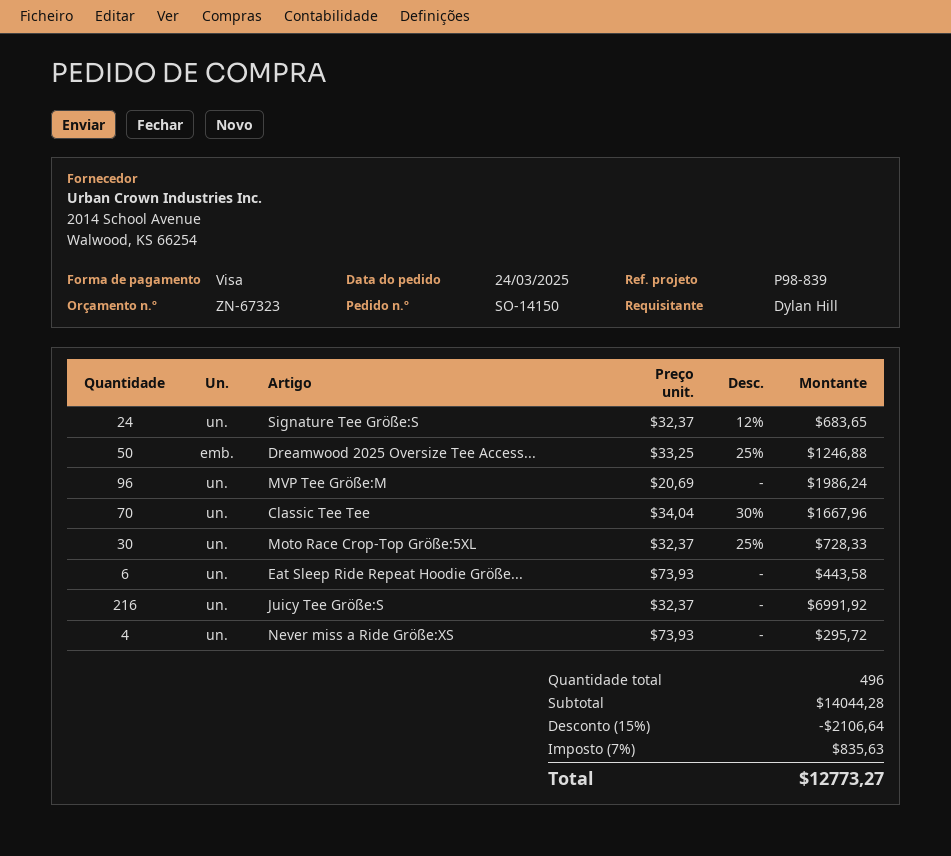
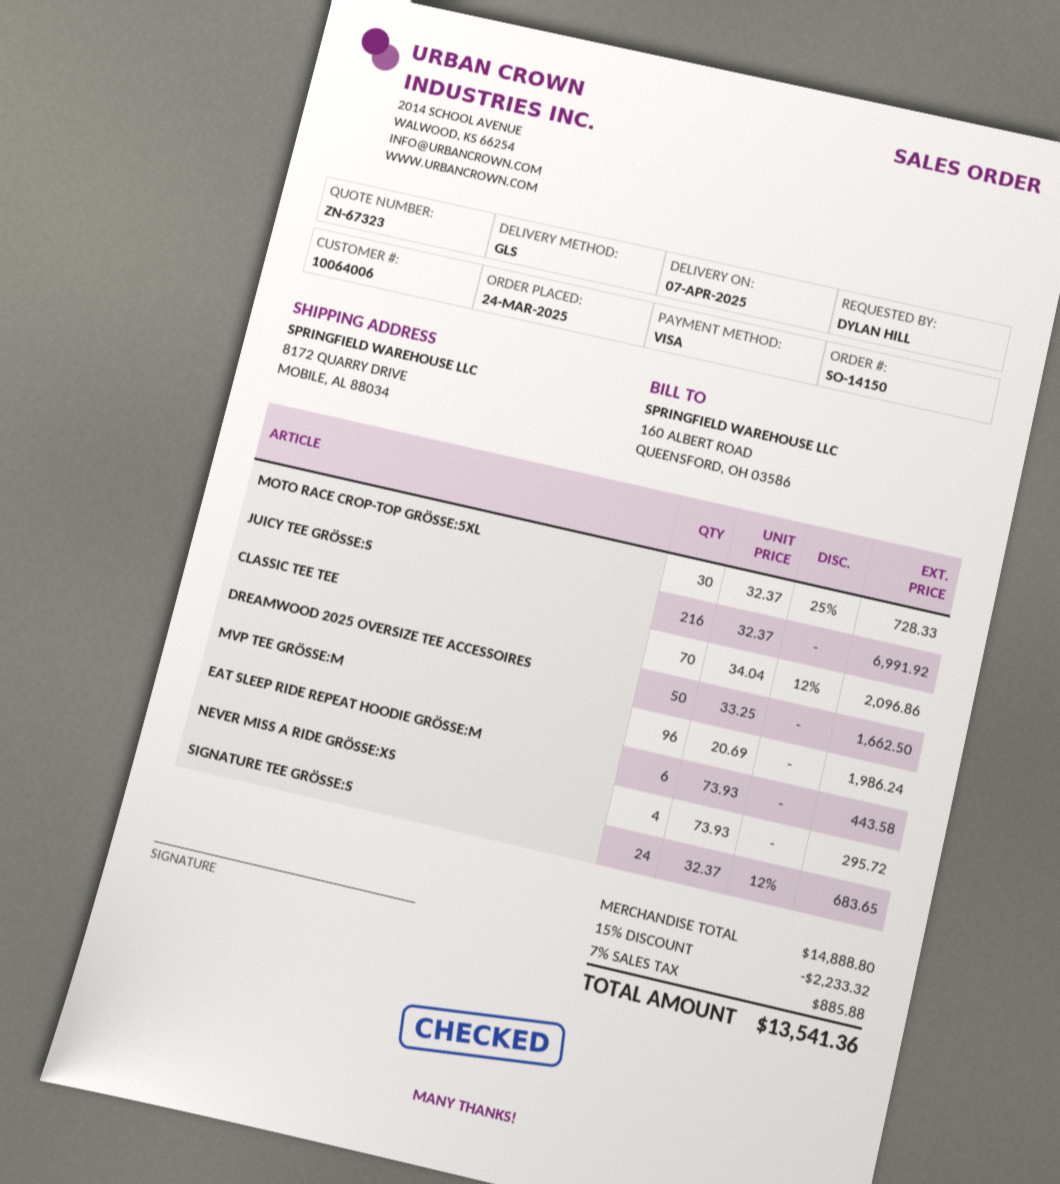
Dreamwood 2025 Oversize Tee Access...: 50 x 33.25 - 25% = 1246.88 -> 50 x 33.25 = 1662.50
Classic Tee Tee: 70 x 34.04 - 30% = 1667.96 -> 70 x 34.04 - 12% = 2096.86
subtotal: 14044.28 -> 14888.80
discount: 15% = 2106.64 -> 15% = 2233.32
tax: 7% = 835.63 -> 7% = 885.88
total: 12773.27 -> 13541.36

